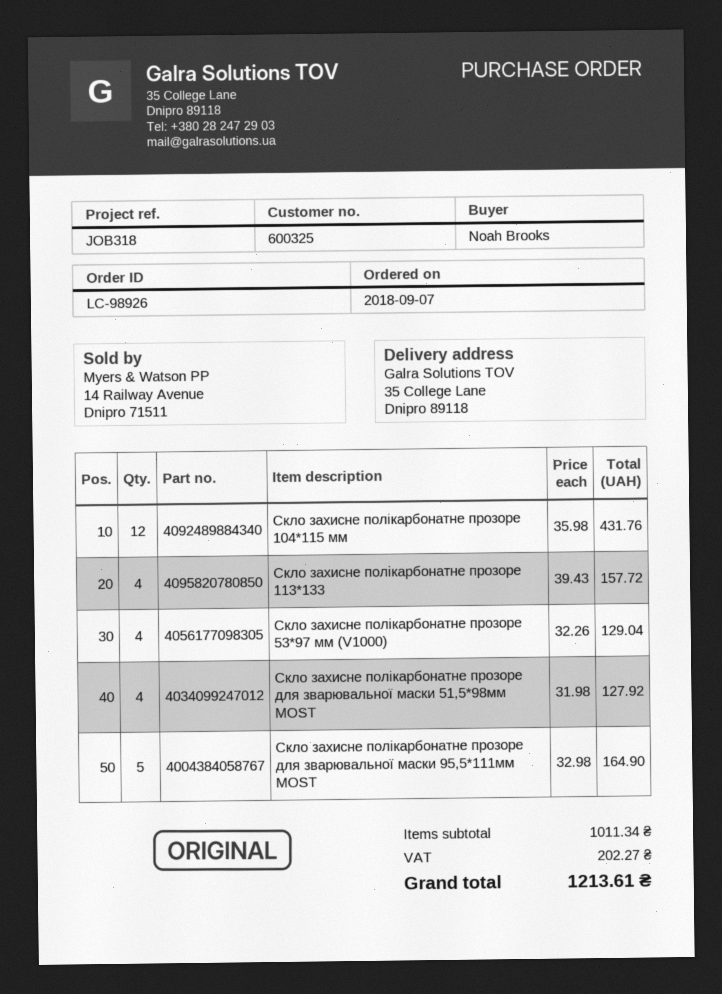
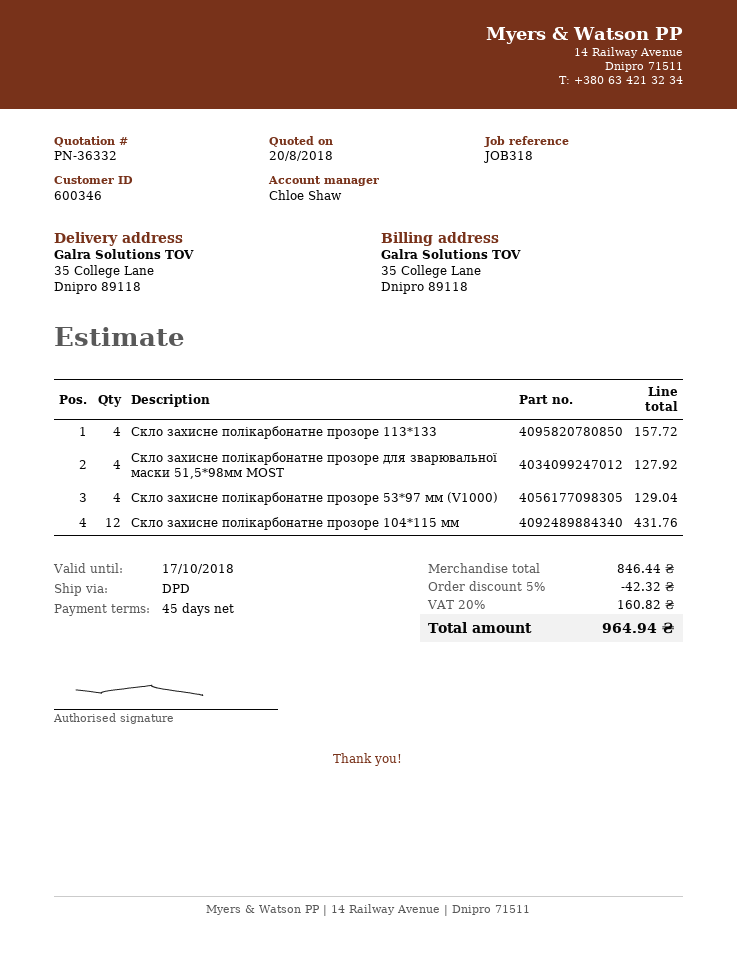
customer number: 600325 -> 600346
Скло захисне полікарбонатне прозоре для зварювальної маски 95,5*111мм MOST: 5 for 164.90 -> none
subtotal: 1011.34 -> 846.44
discount: none -> 5% = 42.32
tax: 202.27 -> 160.82
total: 1213.61 -> 964.94

